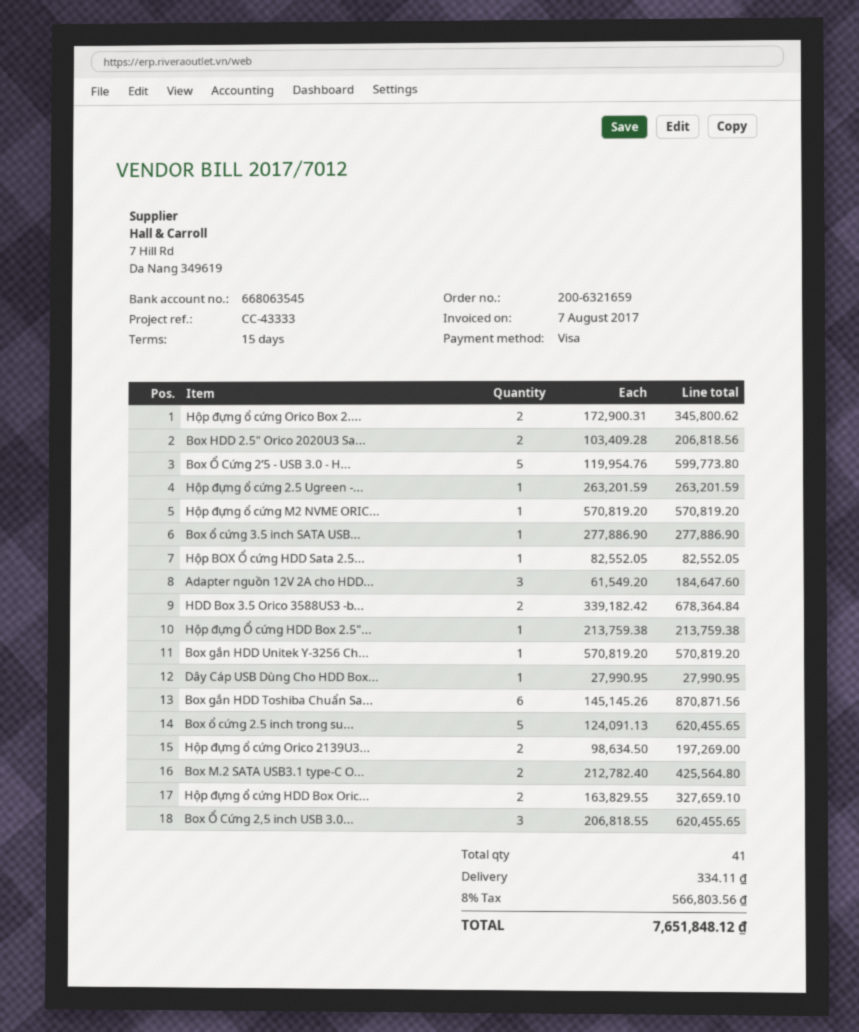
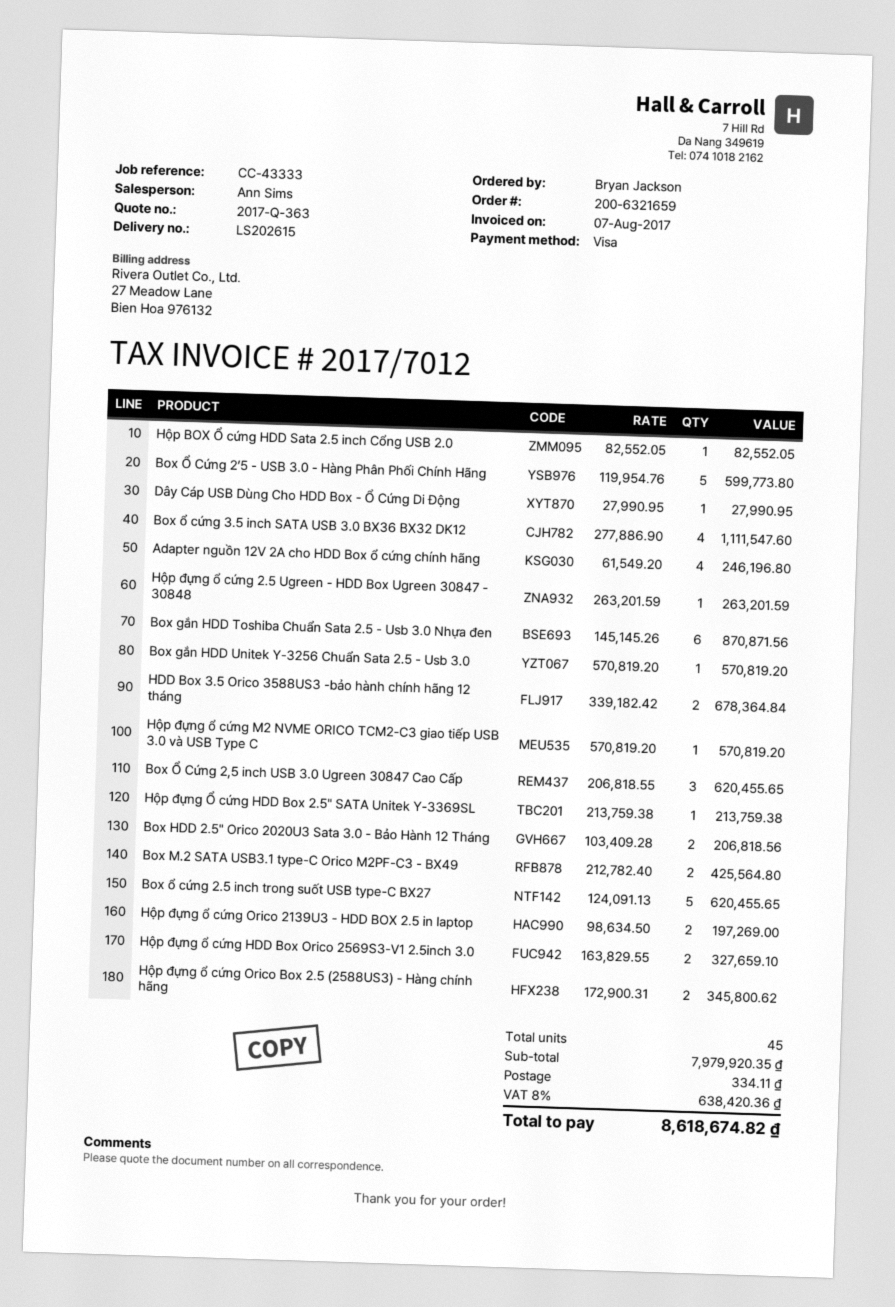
Box ổ cứng 3.5 inch SATA USB...: 1 x 277886.90 = 277886.90 -> 4 x 277886.90 = 1111547.60
Adapter nguồn 12V 2A cho HDD...: 3 x 61549.20 = 184647.60 -> 4 x 61549.20 = 246196.80
total quantity: 41 -> 45
tax: 8% = 566803.56 -> 8% = 638420.36
total: 7651848.12 -> 8618674.82

